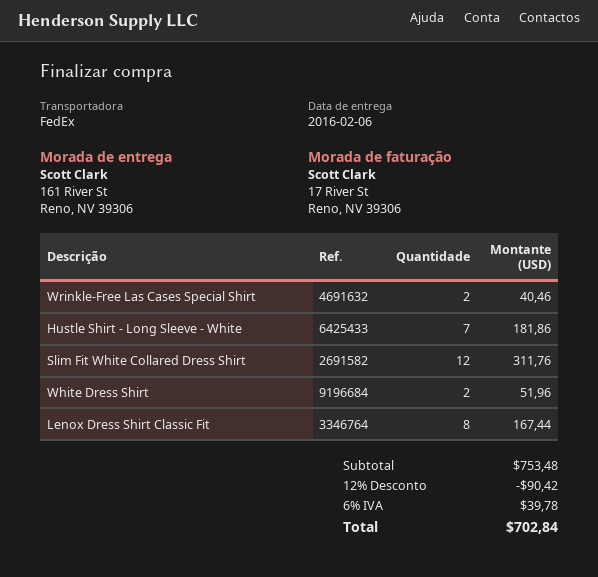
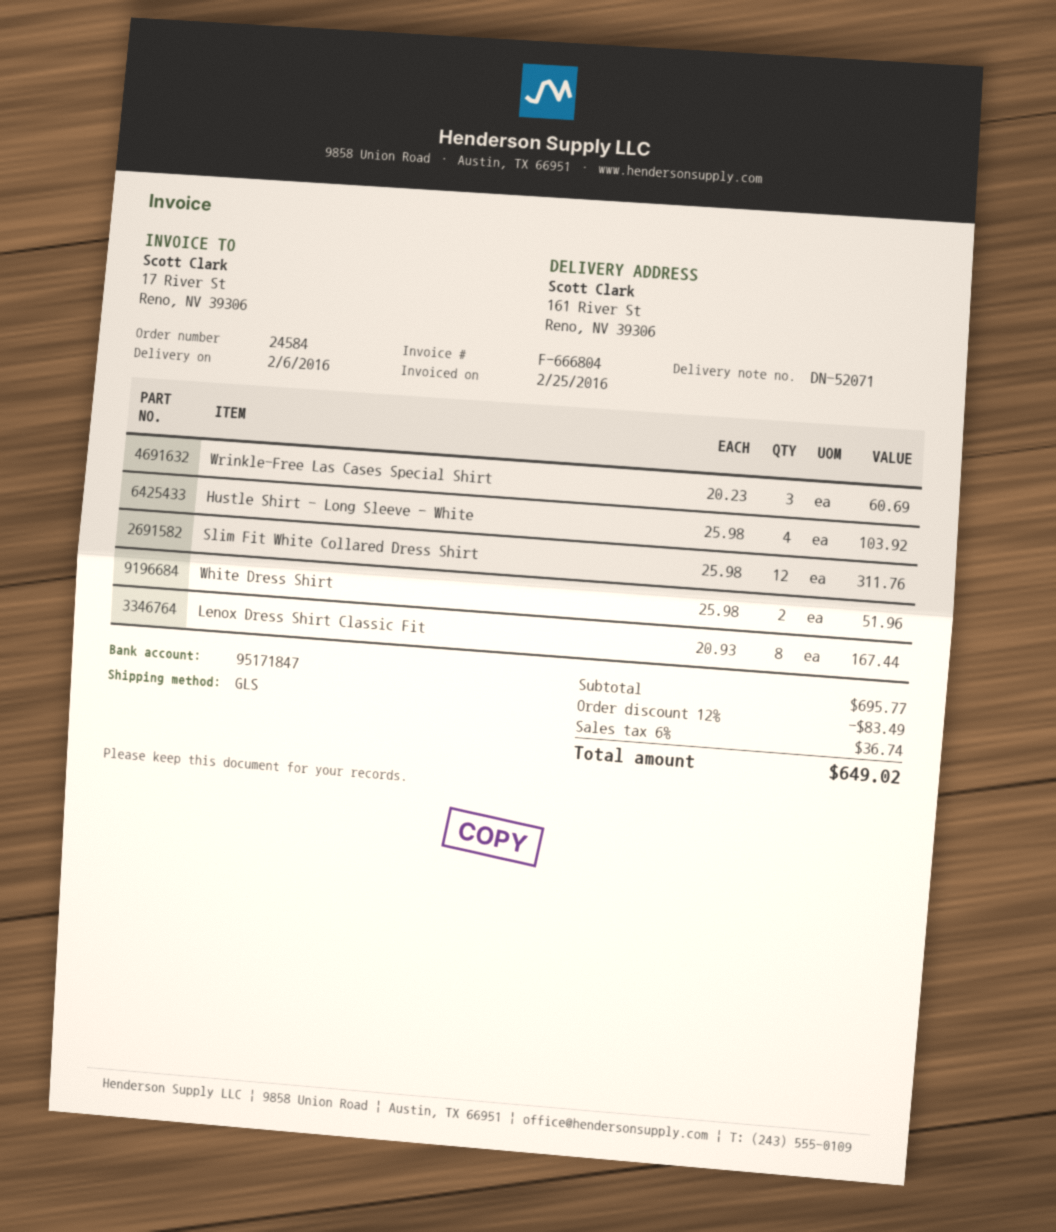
shipping method: FedEx -> GLS
Wrinkle-Free Las Cases Special Shirt: 2 for 40.46 -> 3 for 60.69
Hustle Shirt - Long Sleeve - White: 7 for 181.86 -> 4 for 103.92
subtotal: 753.48 -> 695.77
discount: 12% = 90.42 -> 12% = 83.49
tax: 6% = 39.78 -> 6% = 36.74
total: 702.84 -> 649.02

